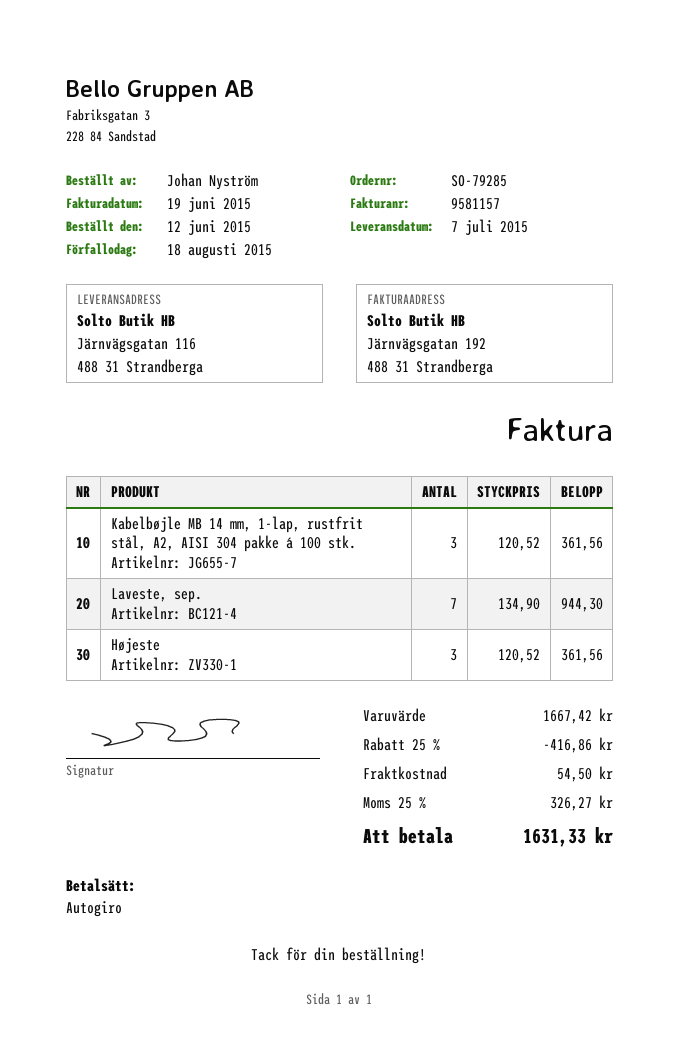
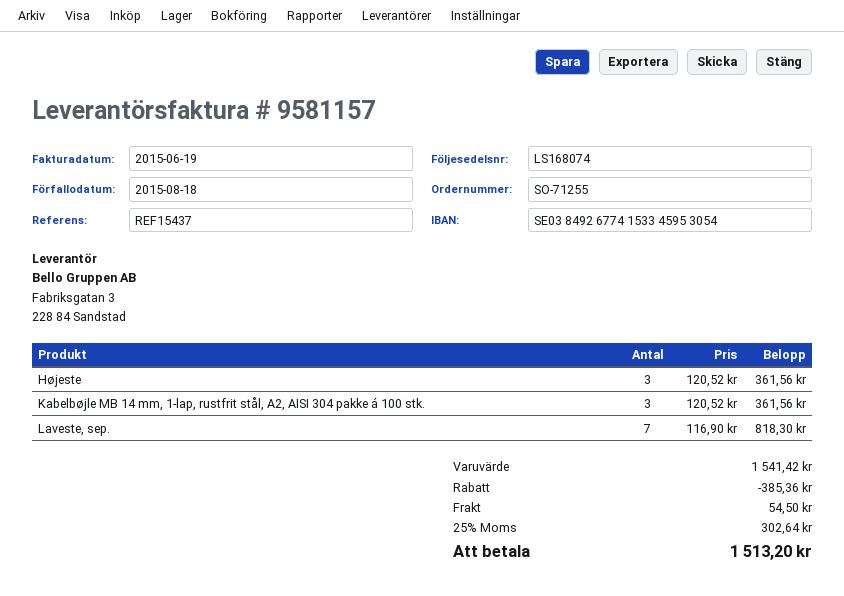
order number: SO-79285 -> SO-71255
Laveste, sep.: 7 x 134.90 = 944.30 -> 7 x 116.90 = 818.30
subtotal: 1667.42 -> 1541.42
discount: 416.86 -> 385.36
tax: 25% = 326.27 -> 25% = 302.64
total: 1631.33 -> 1513.20

